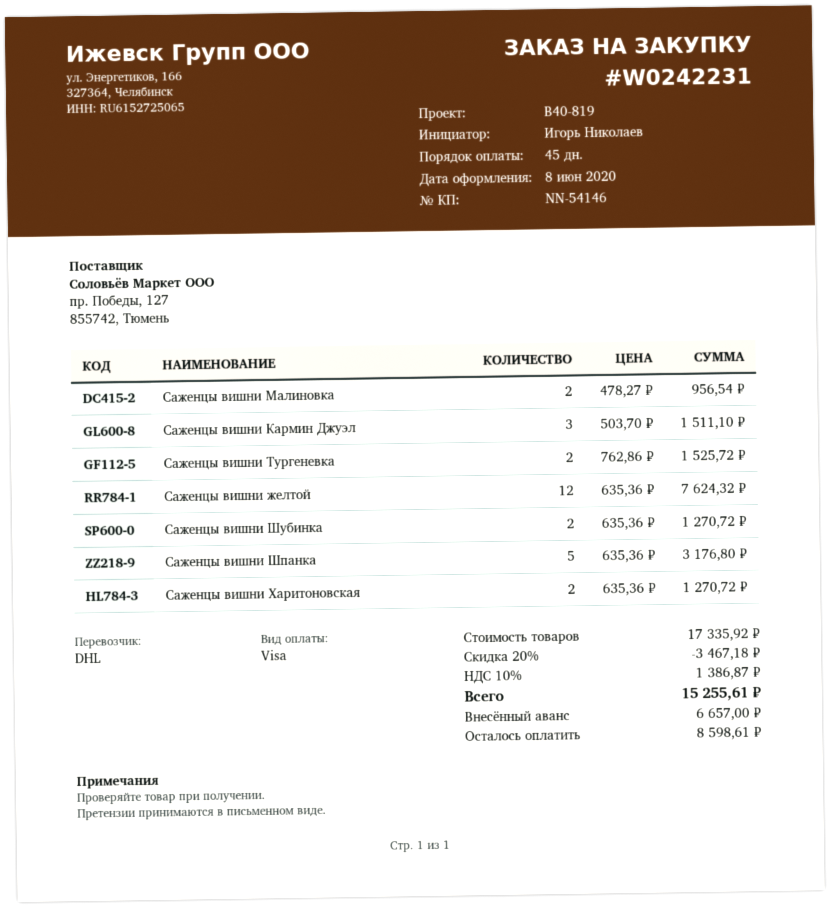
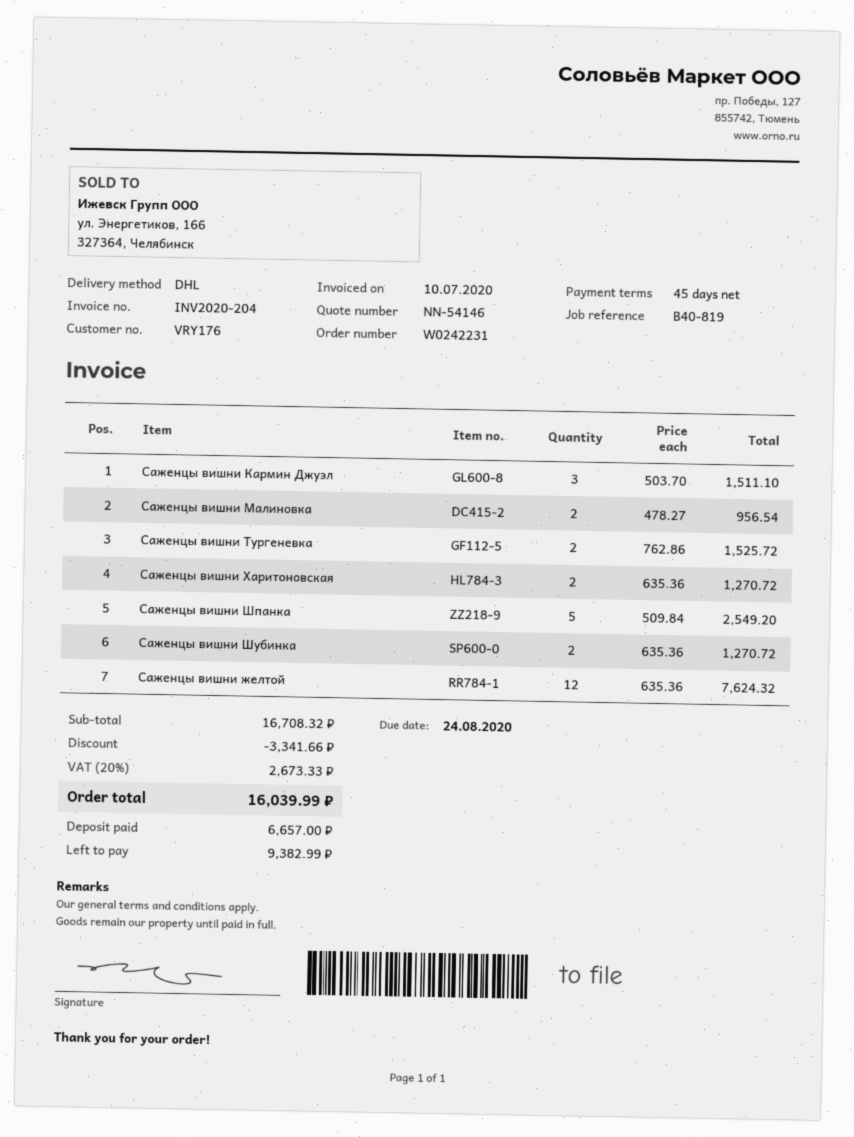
Саженцы вишни Шпанка: 5 x 635.36 = 3176.80 -> 5 x 509.84 = 2549.20
subtotal: 17335.92 -> 16708.32
discount: 3467.18 -> 3341.66
tax: 10% = 1386.87 -> 20% = 2673.33
total: 15255.61 -> 16039.99
balance: 8598.61 -> 9382.99

